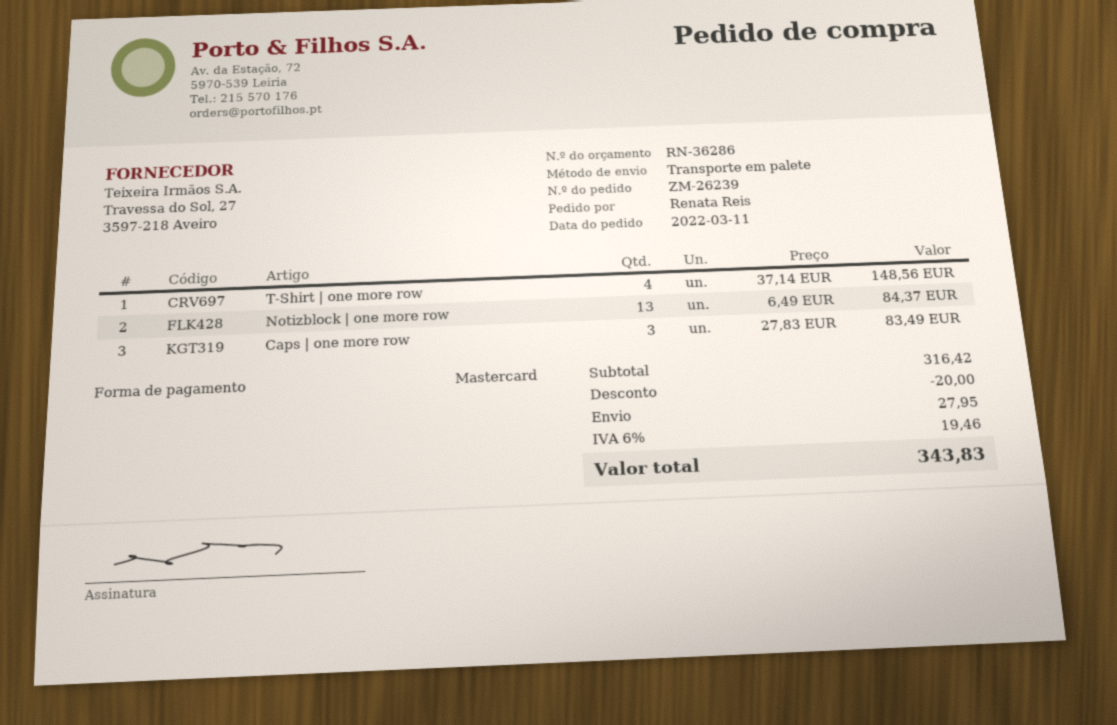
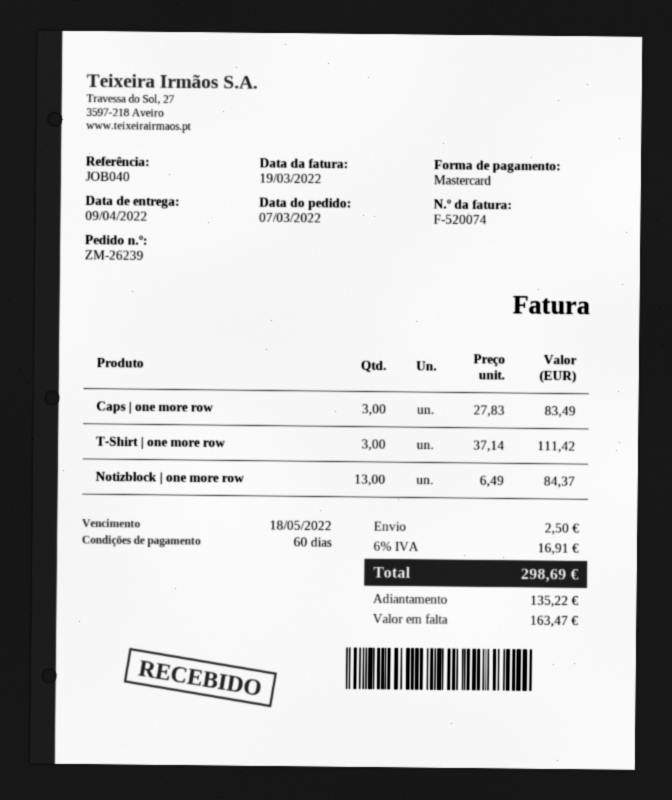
order date: 2022-03-11 -> 2022-03-07
T-Shirt | one more row: 4 x 37.14 = 148.56 -> 3 x 37.14 = 111.42
discount: 20.00 -> none
shipping: 27.95 -> 2.50
tax: 6% = 19.46 -> 6% = 16.91
total: 343.83 -> 298.69

